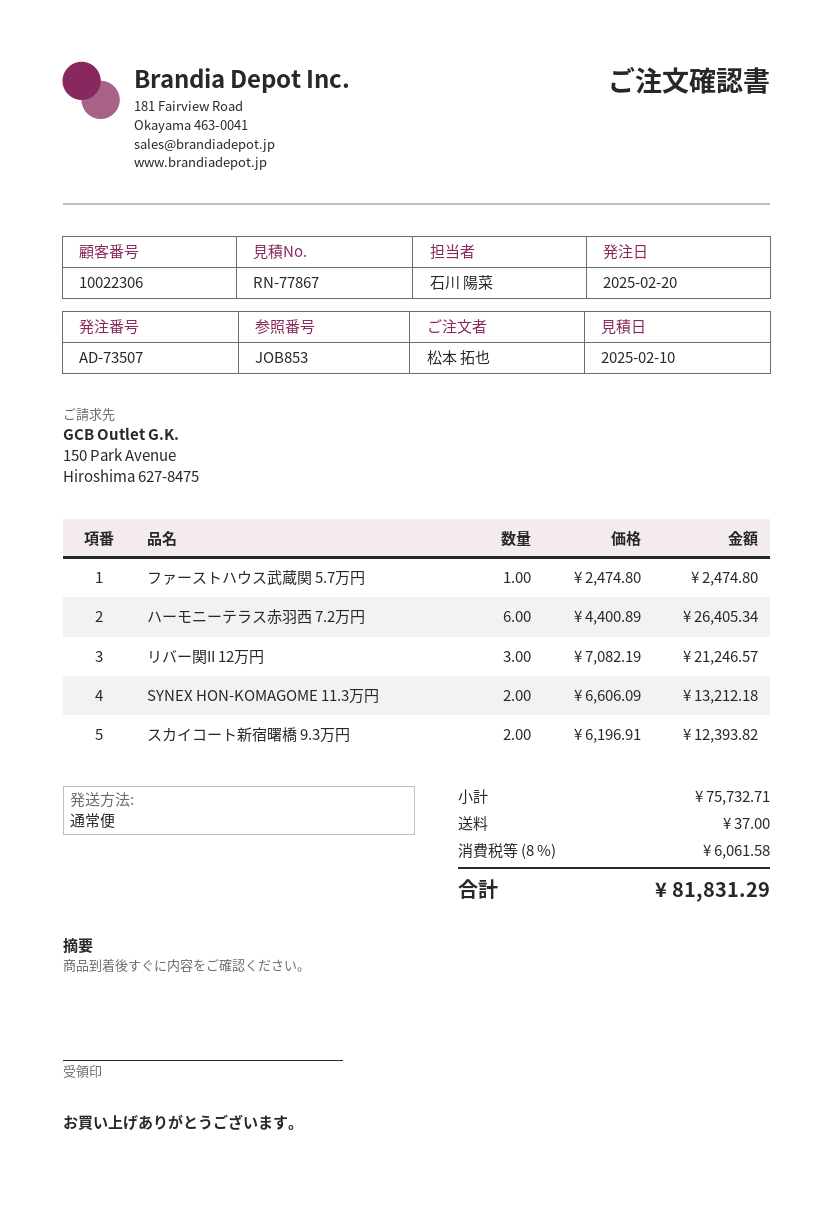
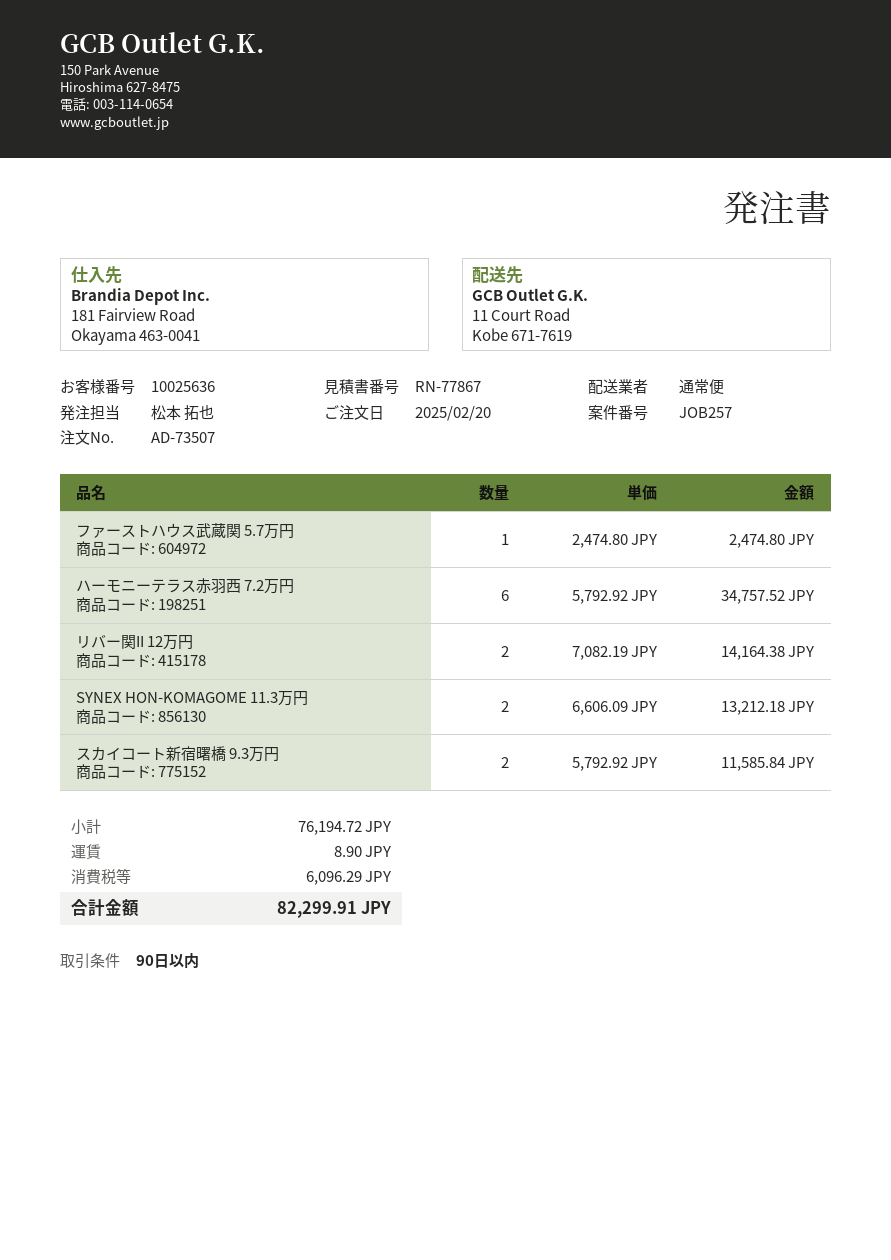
customer number: 10022306 -> 10025636
reference: JOB853 -> JOB257
ハーモニーテラス赤羽西 7.2万円: 6 x 4400.89 = 26405.34 -> 6 x 5792.92 = 34757.52
リバー関II 12万円: 3 x 7082.19 = 21246.57 -> 2 x 7082.19 = 14164.38
スカイコート新宿曙橋 9.3万円: 2 x 6196.91 = 12393.82 -> 2 x 5792.92 = 11585.84
subtotal: 75732.71 -> 76194.72
shipping: 37.00 -> 8.90
tax: 6061.58 -> 6096.29
total: 81831.29 -> 82299.91

